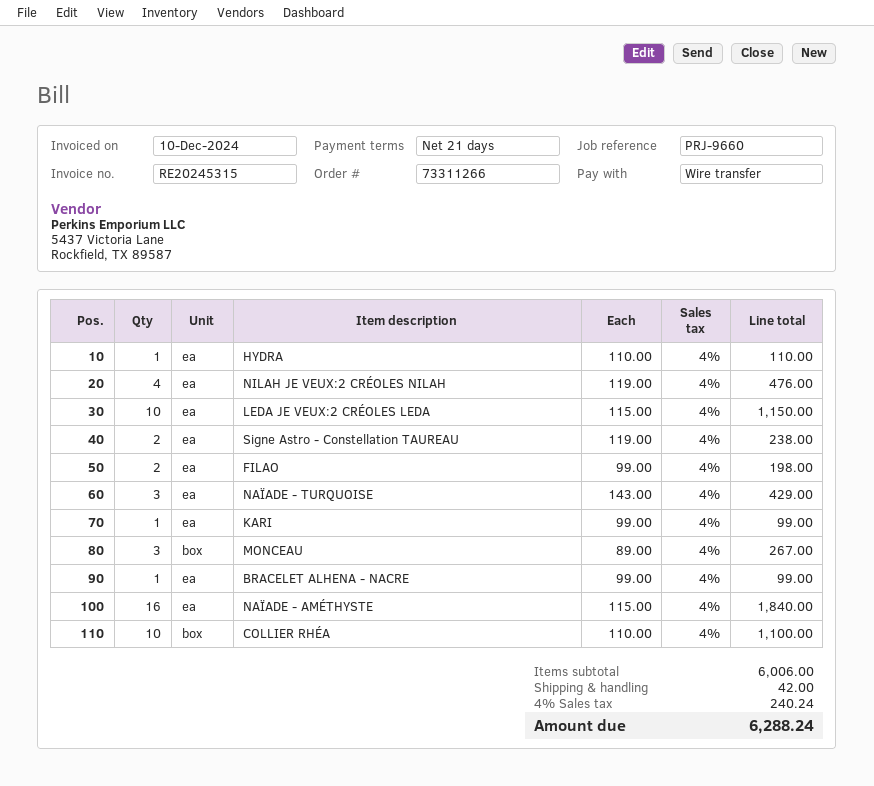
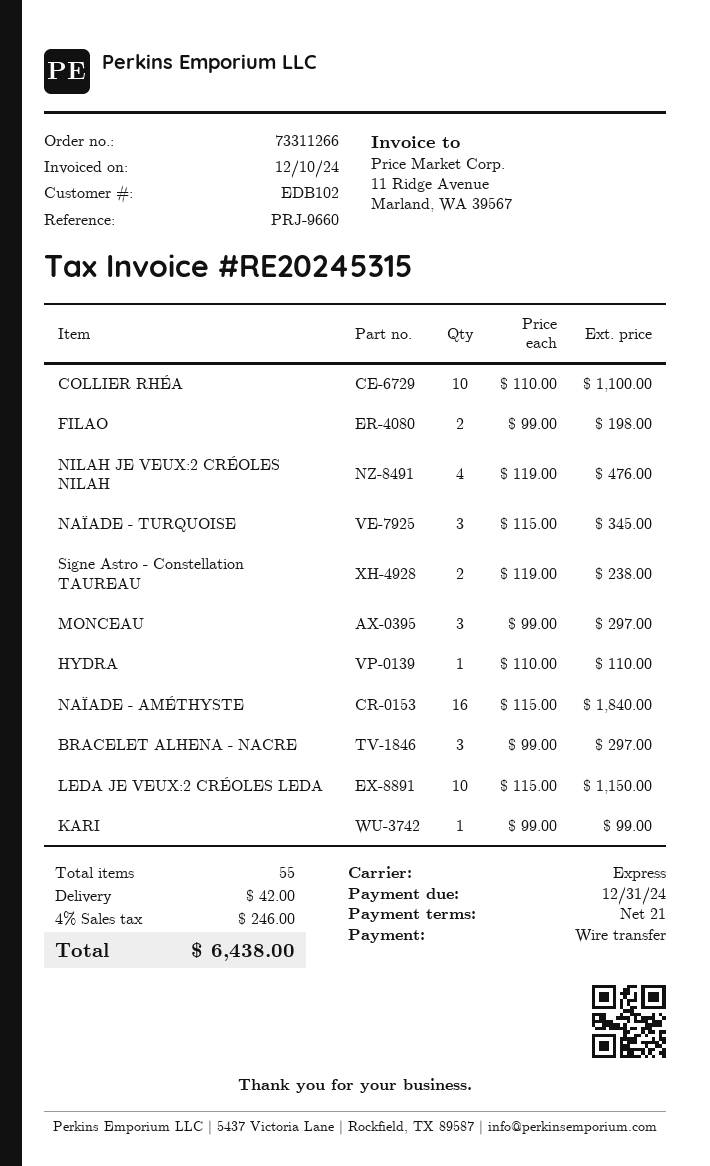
NAÏADE - TURQUOISE: 3 x 143.00 = 429.00 -> 3 x 115.00 = 345.00
MONCEAU: 3 x 89.00 = 267.00 -> 3 x 99.00 = 297.00
BRACELET ALHENA - NACRE: 1 x 99.00 = 99.00 -> 3 x 99.00 = 297.00
tax: 4% = 240.24 -> 4% = 246.00
total: 6288.24 -> 6438.00

